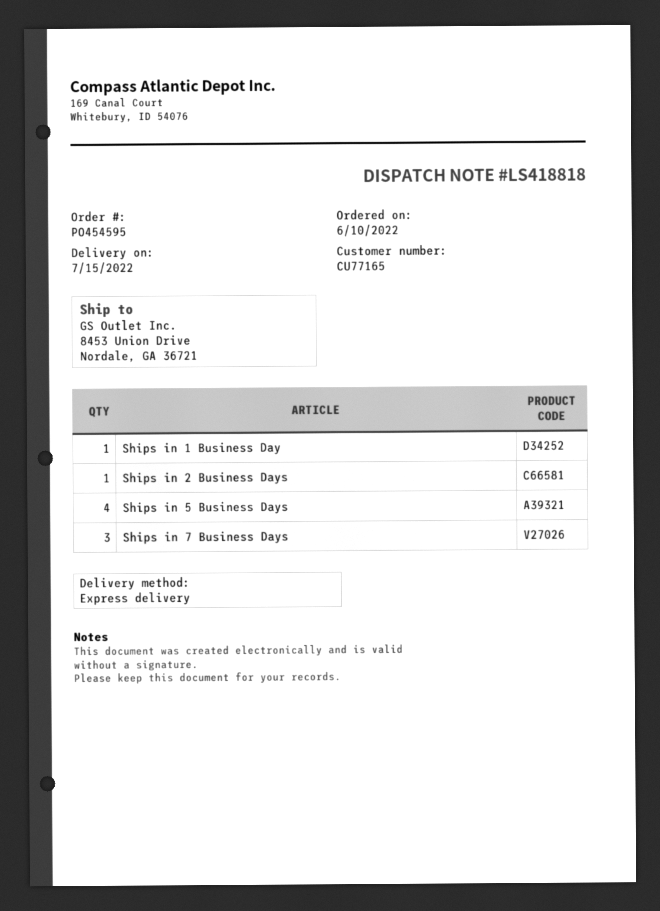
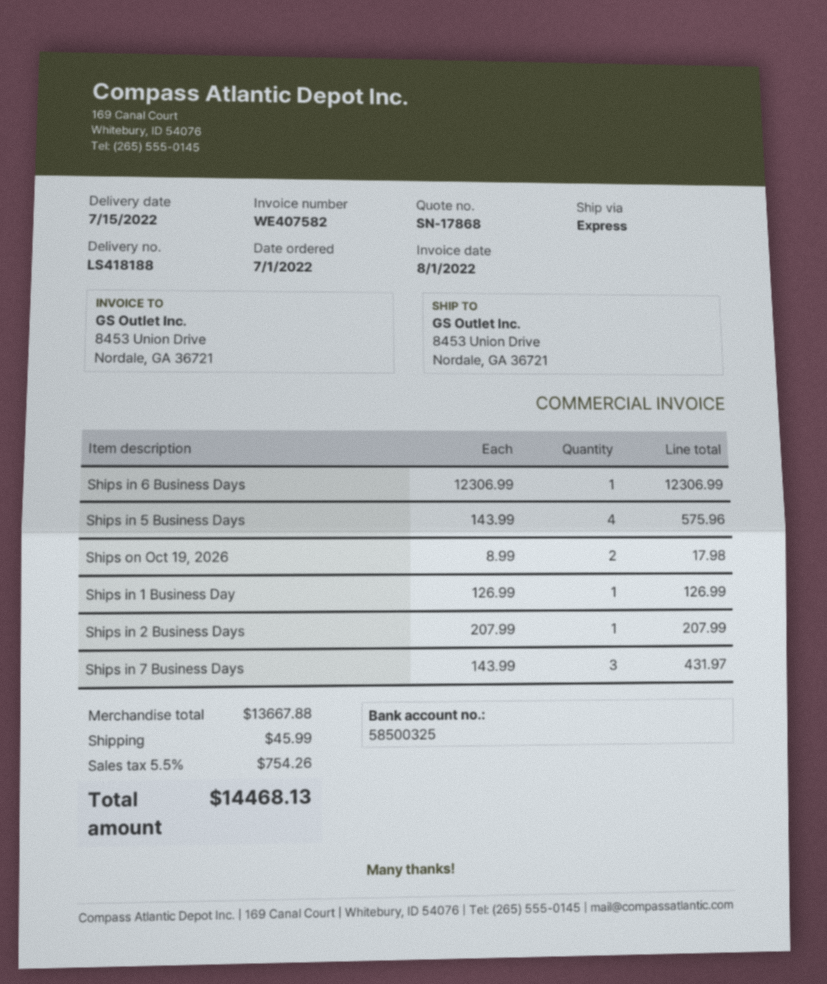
order date: 2022-06-10 -> 2022-07-01
delivery note number: LS418818 -> LS418188
Ships in 6 Business Days: none -> 1
Ships on Oct 19, 2026: none -> 2

